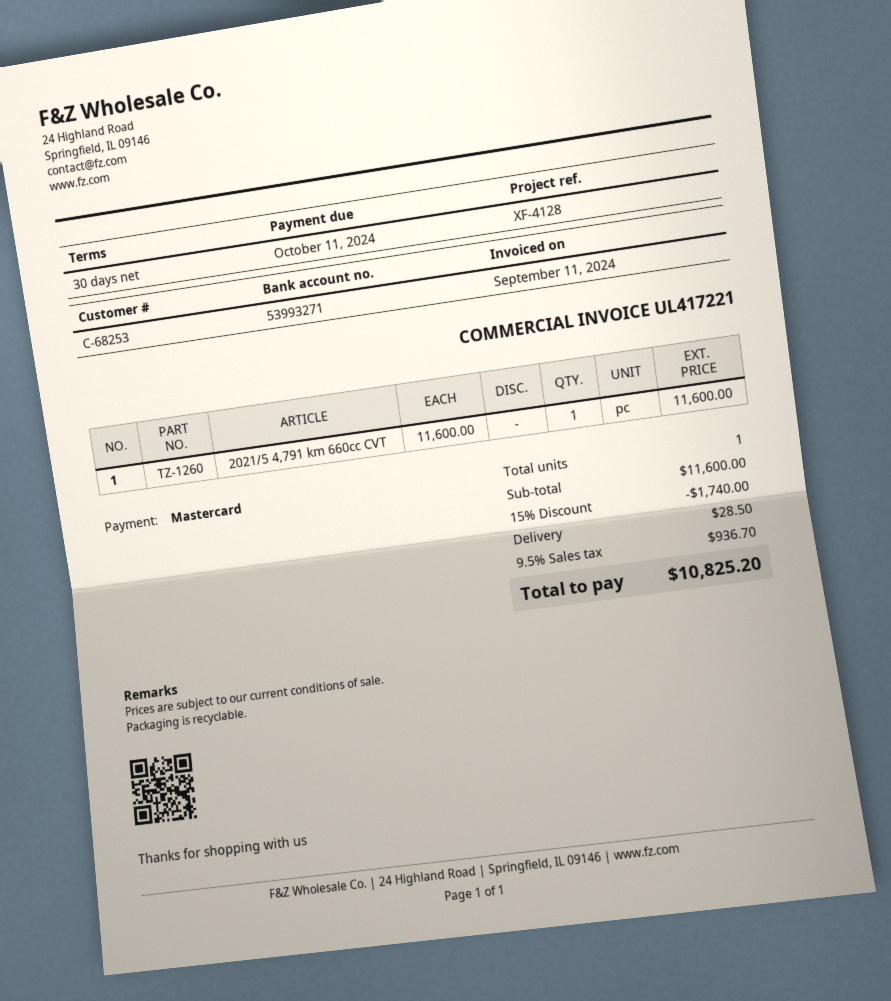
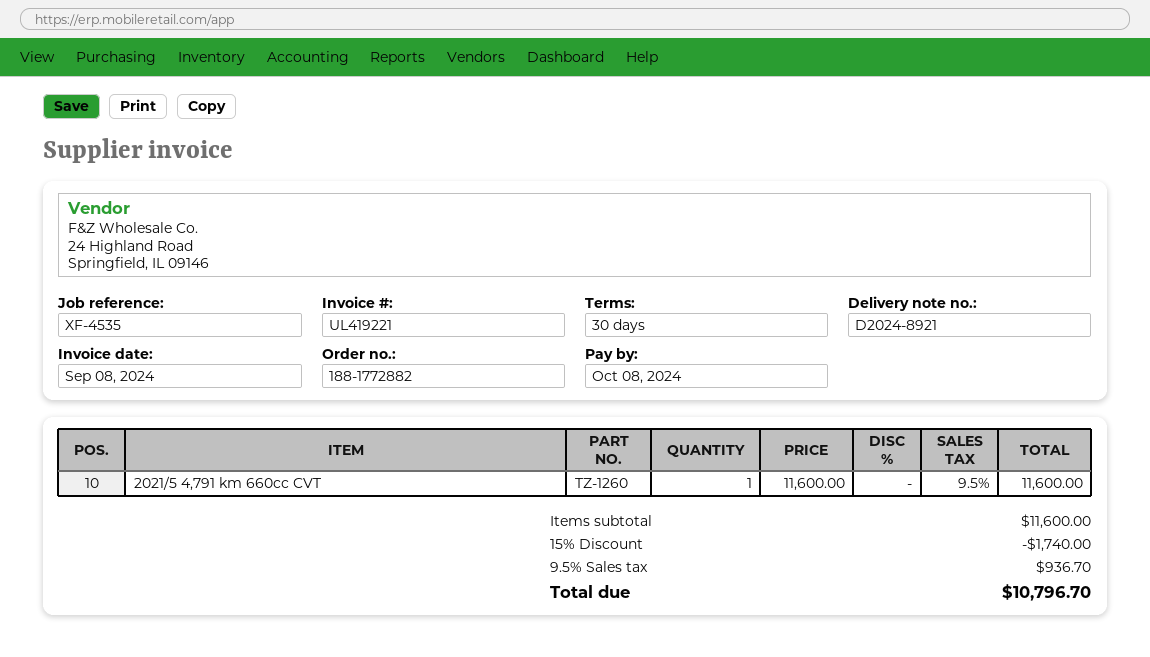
invoice number: UL417221 -> UL419221
invoice date: 2024-09-11 -> 2024-09-08
due date: 2024-10-11 -> 2024-10-08
reference: XF-4128 -> XF-4535
shipping: 28.50 -> none
total: 10825.20 -> 10796.70

